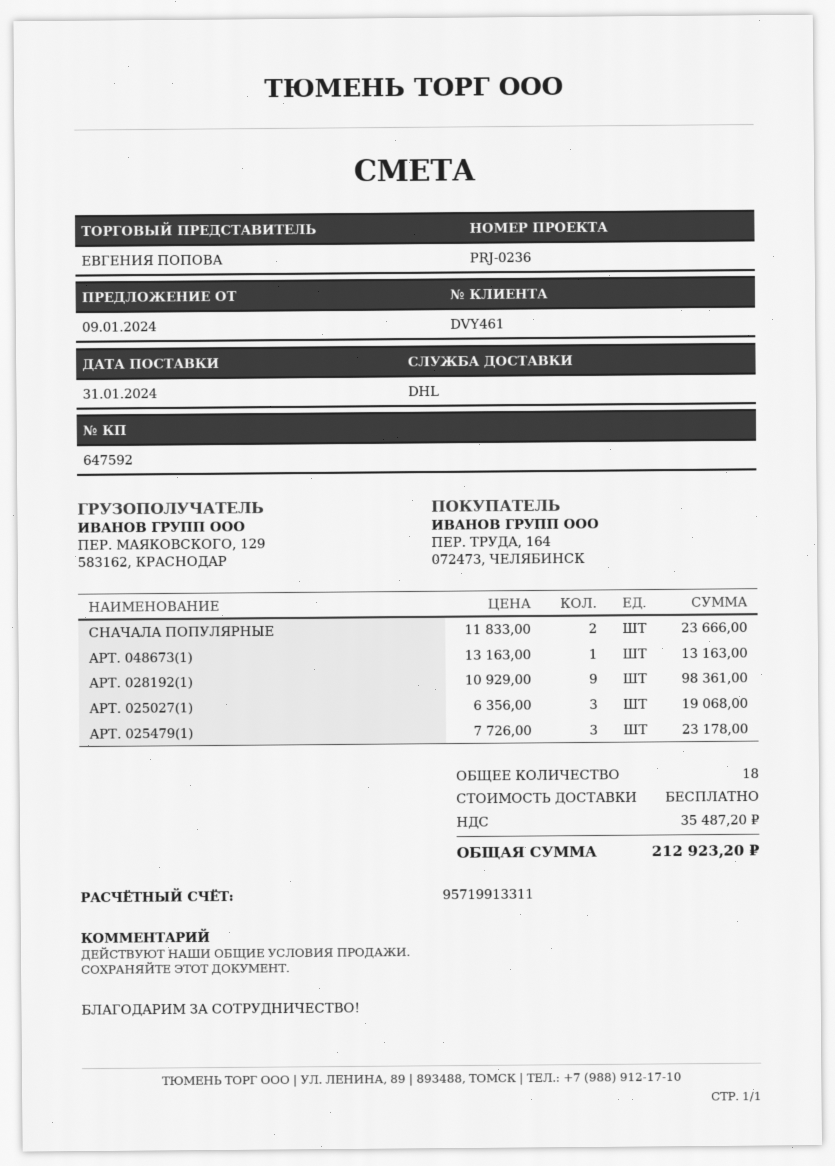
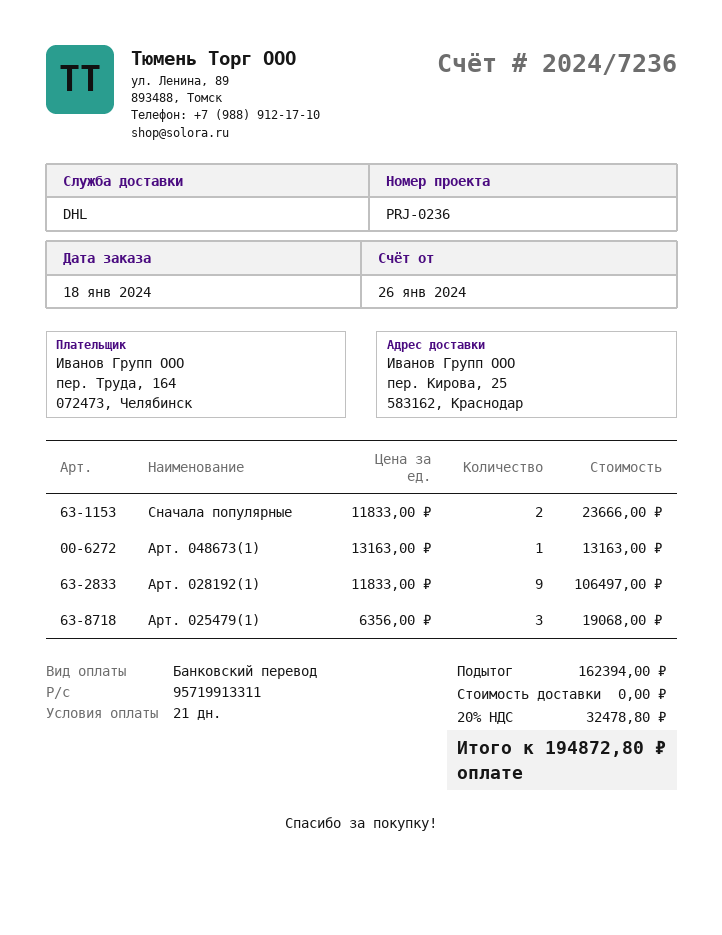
ship to: ПЕР. МАЯКОВСКОГО, 129, 583162, КРАСНОДАР -> пер. Кирова, 25, 583162, Краснодар
АРТ. 028192(1): 9 x 10929.00 = 98361.00 -> 9 x 11833.00 = 106497.00
АРТ. 025027(1): 3 x 6356.00 = 19068.00 -> none
АРТ. 025479(1): 3 x 7726.00 = 23178.00 -> 3 x 6356.00 = 19068.00
tax: 35487.20 -> 32478.80
total: 212923.20 -> 194872.80

